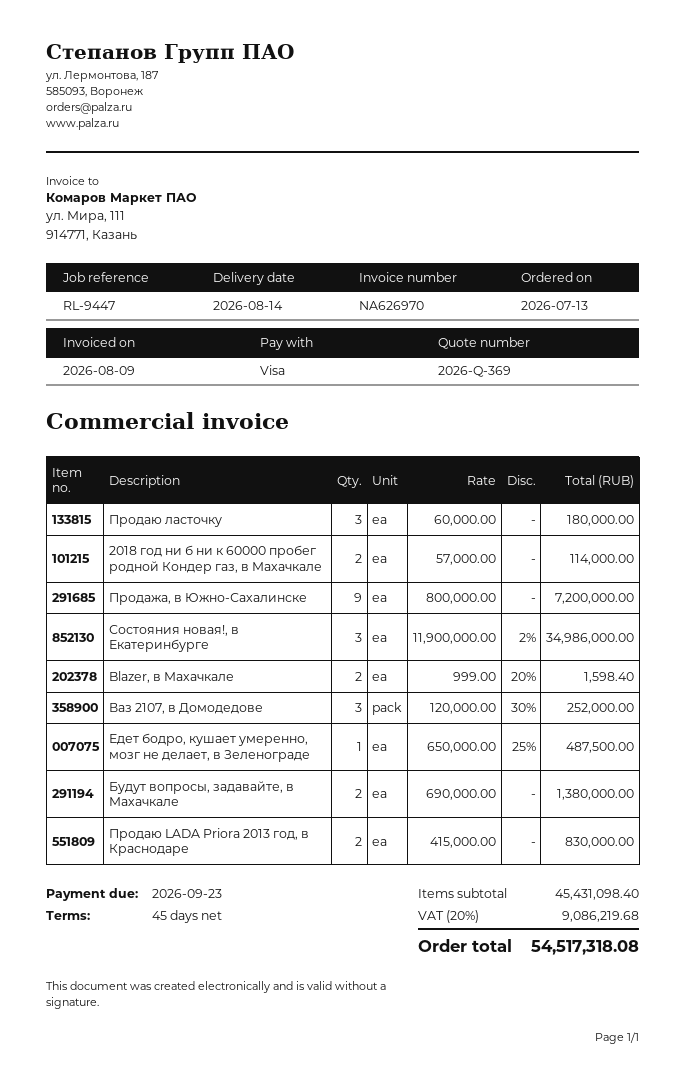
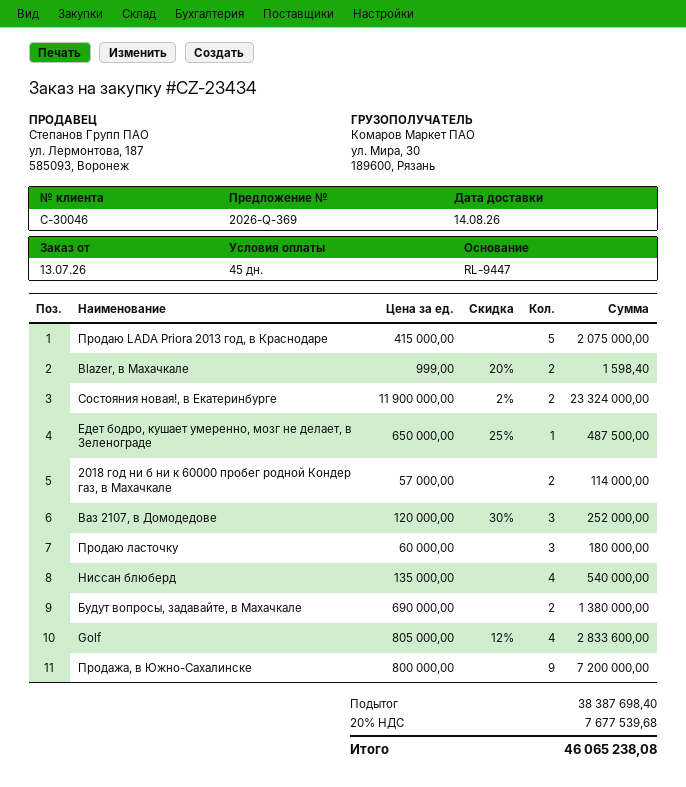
Состояния новая!, в Екатеринбурге: 3 x 11900000.00 - 2% = 34986000.00 -> 2 x 11900000.00 - 2% = 23324000.00
Продаю LADA Priora 2013 год, в Краснодаре: 2 x 415000.00 = 830000.00 -> 5 x 415000.00 = 2075000.00
Ниссан блюберд: none -> 4 x 135000.00 = 540000.00
Golf: none -> 4 x 805000.00 - 12% = 2833600.00
subtotal: 45431098.40 -> 38387698.40
tax: 20% = 9086219.68 -> 20% = 7677539.68
total: 54517318.08 -> 46065238.08

